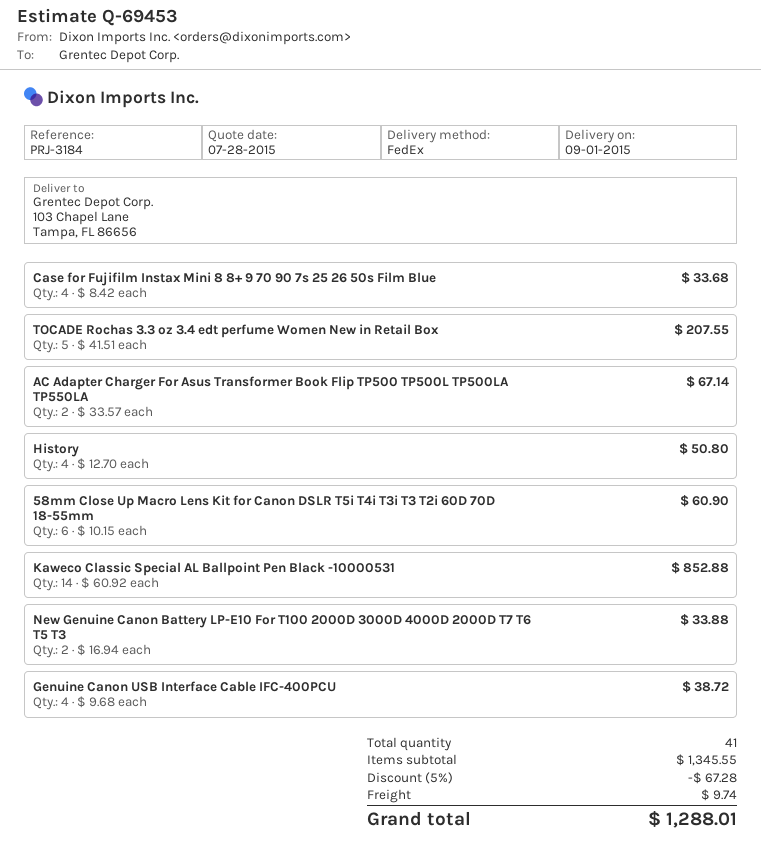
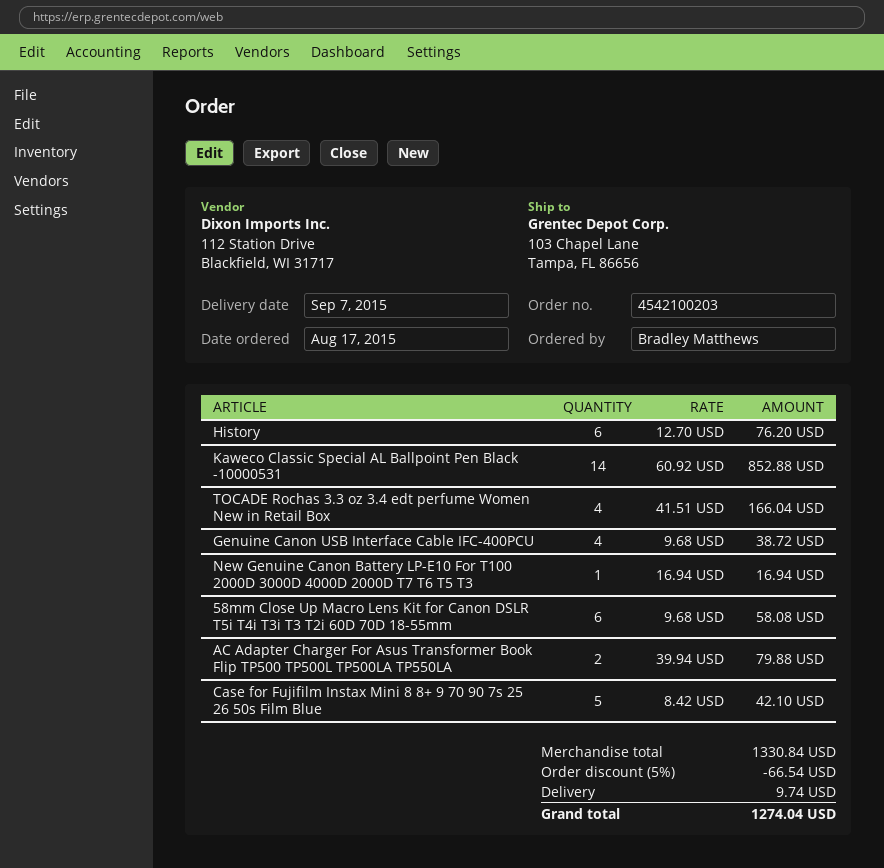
delivery date: 2015-09-01 -> 2015-09-07
Case for Fujifilm Instax Mini 8 8+ 9 70 90 7s 25 26 50s Film Blue: 4 x 8.42 = 33.68 -> 5 x 8.42 = 42.10
TOCADE Rochas 3.3 oz 3.4 edt perfume Women New in Retail Box: 5 x 41.51 = 207.55 -> 4 x 41.51 = 166.04
AC Adapter Charger For Asus Transformer Book Flip TP500 TP500L TP500LA TP550LA: 2 x 33.57 = 67.14 -> 2 x 39.94 = 79.88
History: 4 x 12.70 = 50.80 -> 6 x 12.70 = 76.20
58mm Close Up Macro Lens Kit for Canon DSLR T5i T4i T3i T3 T2i 60D 70D 18-55mm: 6 x 10.15 = 60.90 -> 6 x 9.68 = 58.08
New Genuine Canon Battery LP-E10 For T100 2000D 3000D 4000D 2000D T7 T6 T5 T3: 2 x 16.94 = 33.88 -> 1 x 16.94 = 16.94
subtotal: 1345.55 -> 1330.84
discount: 5% = 67.28 -> 5% = 66.54
total: 1288.01 -> 1274.04

